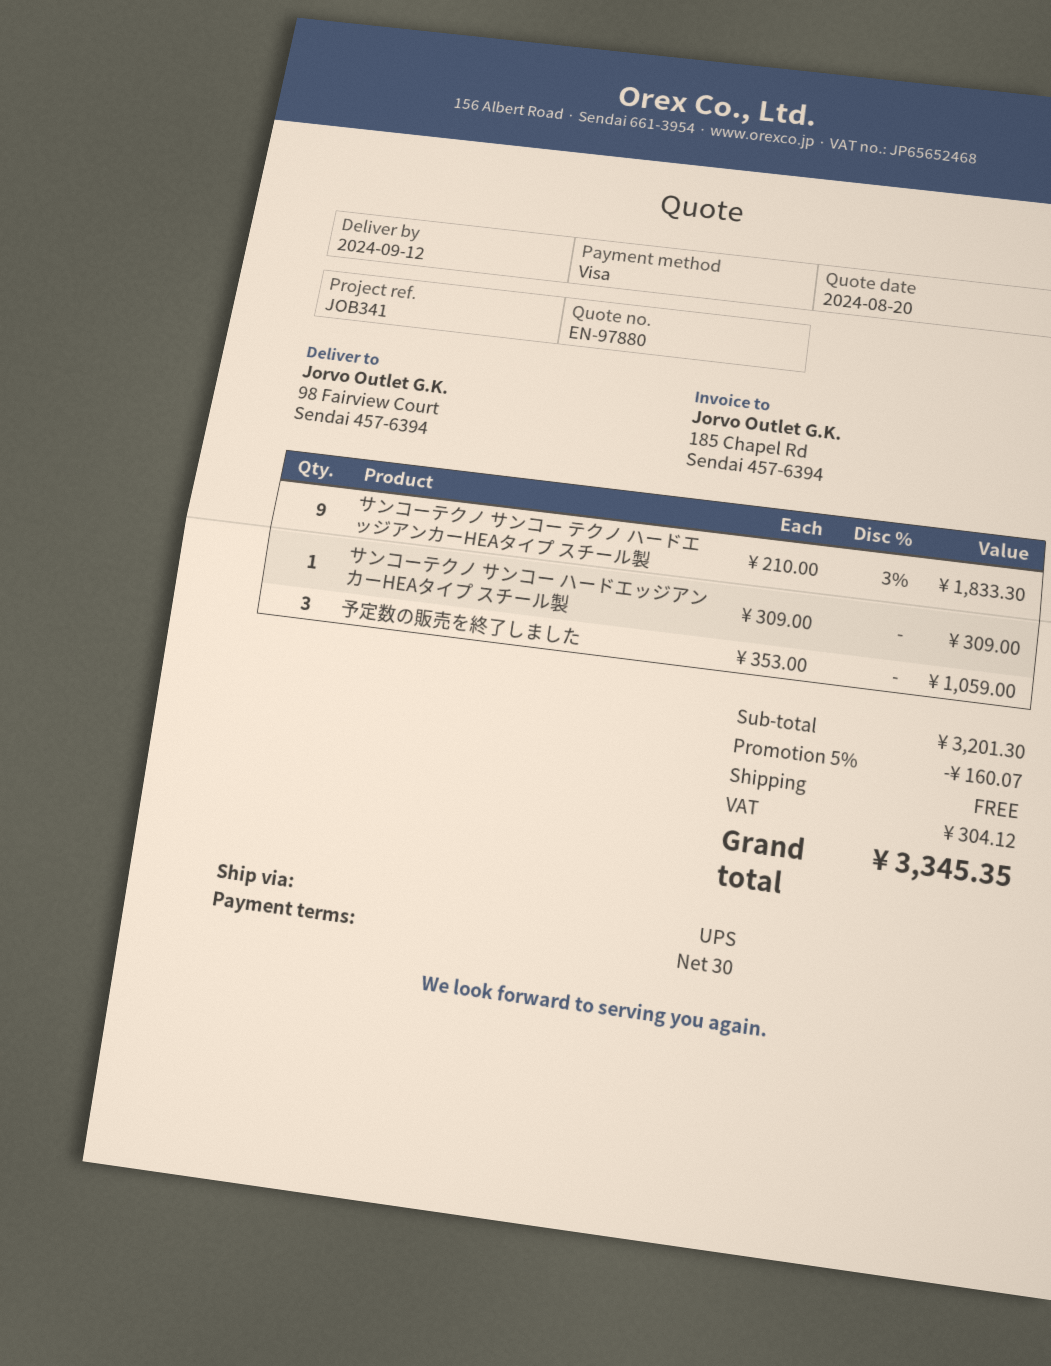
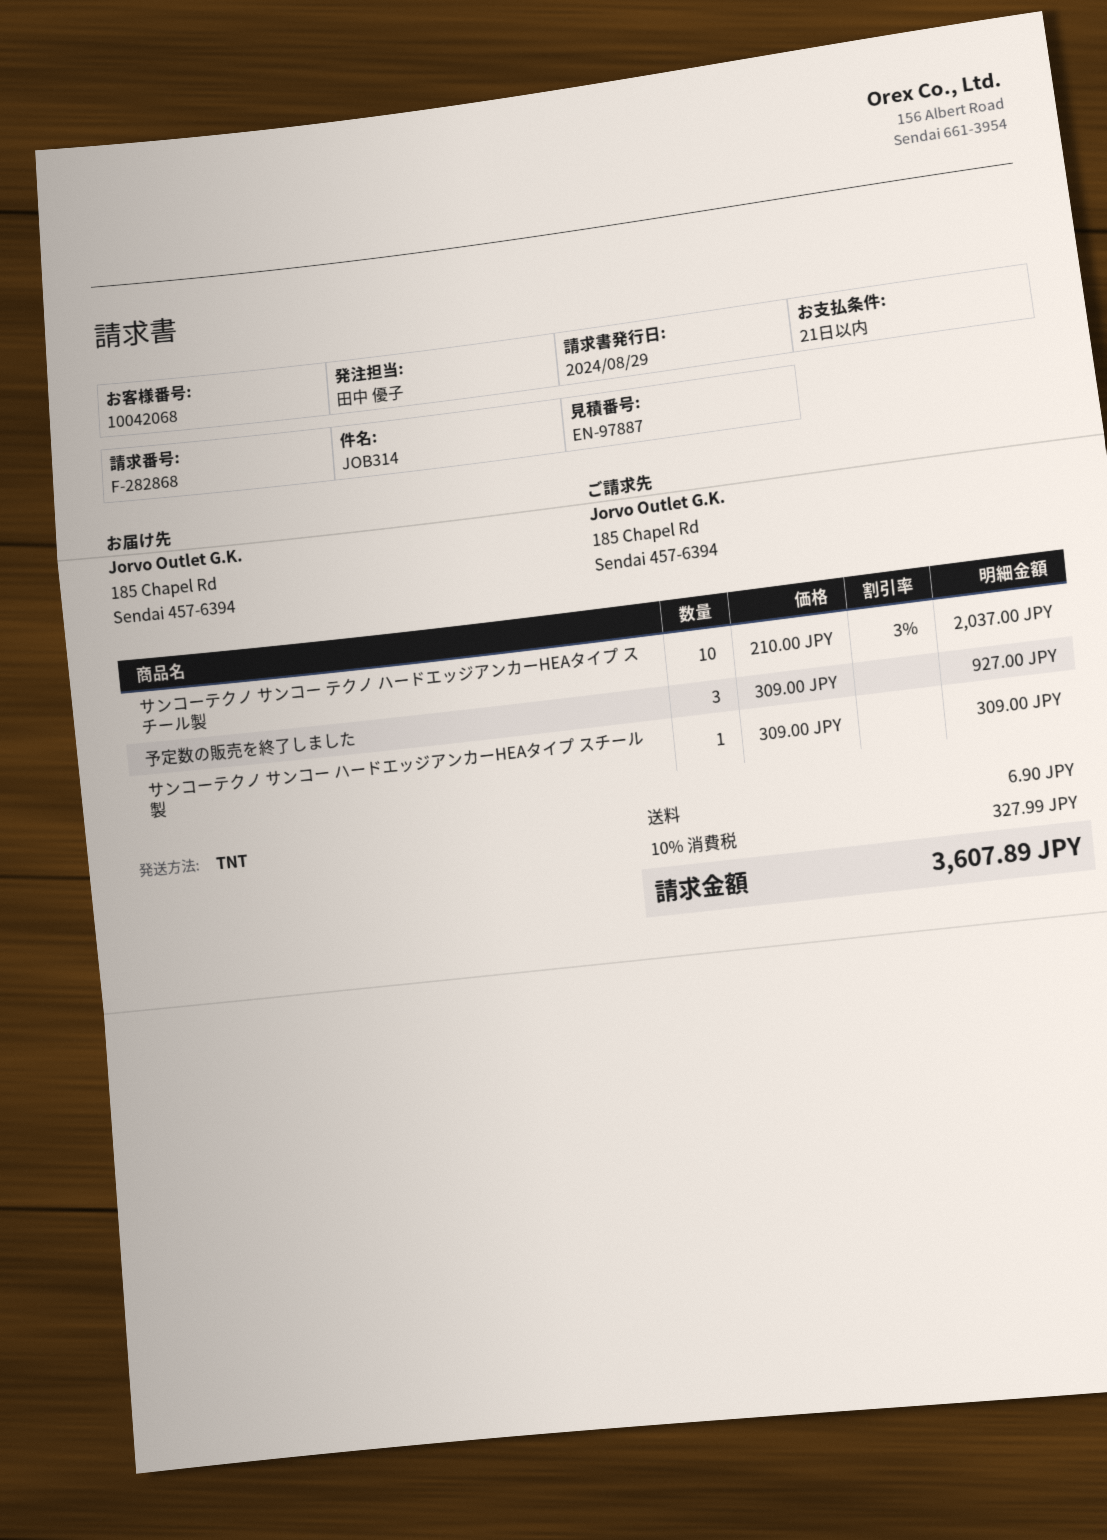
quote number: EN-97880 -> EN-97887
payment terms: 30 days -> 21 days
reference: JOB341 -> JOB314
shipping method: UPS -> TNT
ship to: 98 Fairview Court, Sendai 457-6394 -> 185 Chapel Rd, Sendai 457-6394
サンコーテクノ サンコー テクノ ハードエッジアンカーHEAタイプ スチール製: 9 x 210.00 - 3% = 1833.30 -> 10 x 210.00 - 3% = 2037.00
予定数の販売を終了しました: 3 x 353.00 = 1059.00 -> 3 x 309.00 = 927.00
discount: 5% = 160.07 -> none
shipping: 0.00 -> 6.90
tax: 304.12 -> 327.99
total: 3345.35 -> 3607.89

